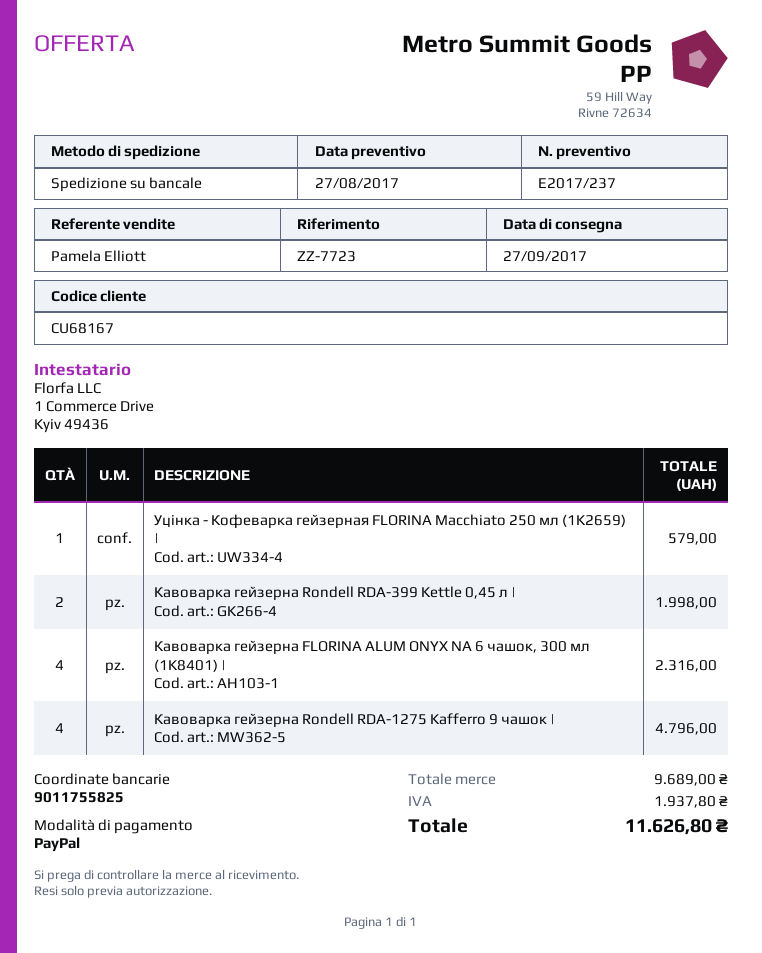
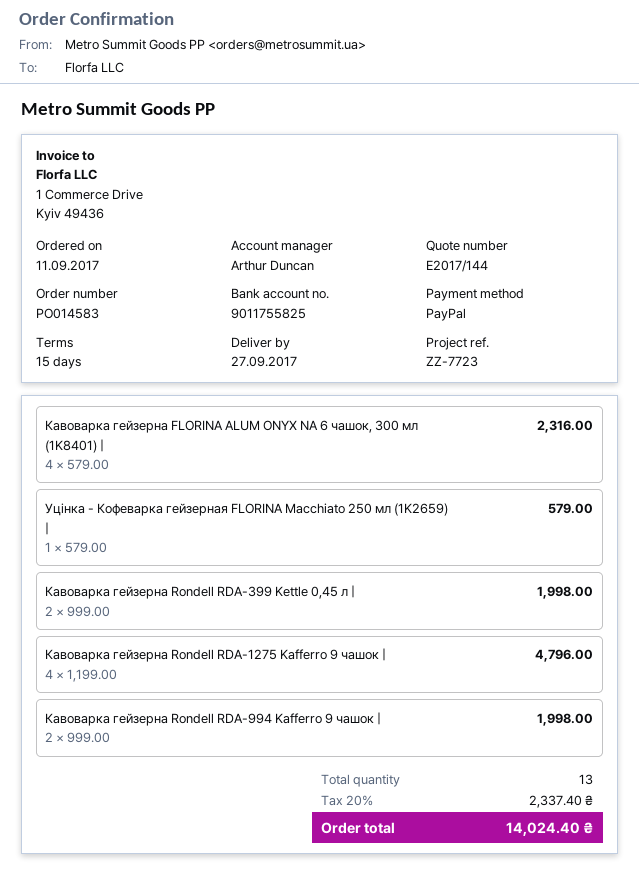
quote number: E2017/237 -> E2017/144
sales rep: Pamela Elliott -> Arthur Duncan
Кавоварка гейзерна Rondell RDA-994 Kafferro 9 чашок |: none -> 2 for 1998.00
tax: 1937.80 -> 2337.40
total: 11626.80 -> 14024.40

